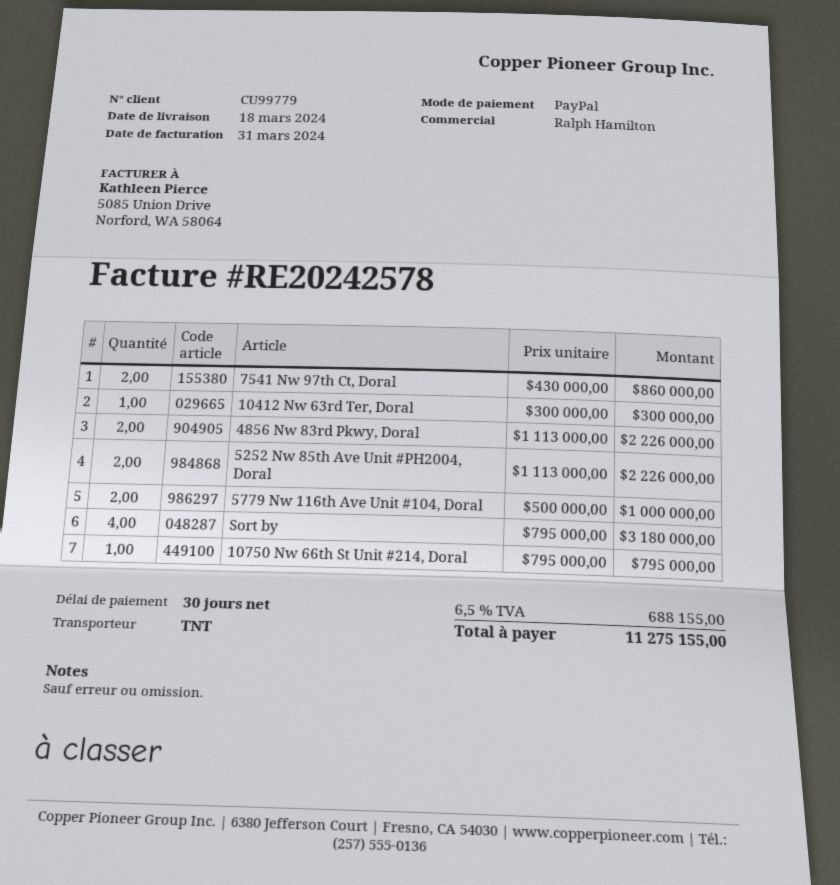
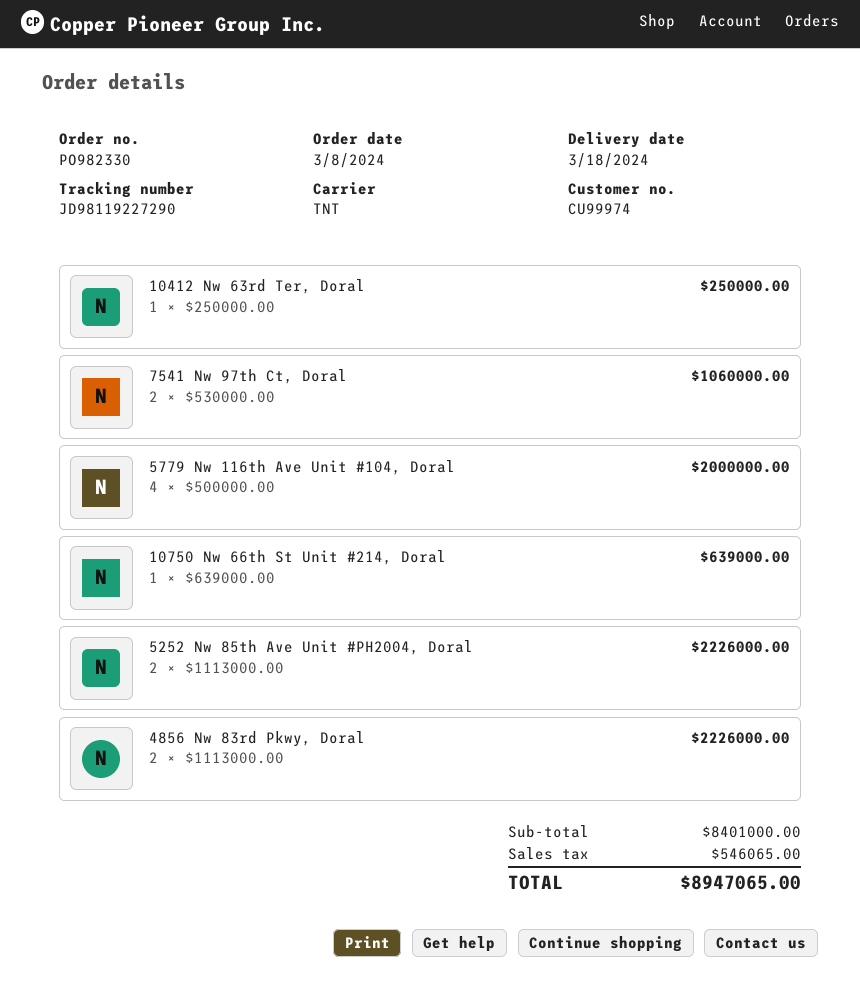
customer number: CU99779 -> CU99974
7541 Nw 97th Ct, Doral: 2 x 430000.00 = 860000.00 -> 2 x 530000.00 = 1060000.00
10412 Nw 63rd Ter, Doral: 1 x 300000.00 = 300000.00 -> 1 x 250000.00 = 250000.00
5779 Nw 116th Ave Unit #104, Doral: 2 x 500000.00 = 1000000.00 -> 4 x 500000.00 = 2000000.00
Sort by: 4 x 795000.00 = 3180000.00 -> none
10750 Nw 66th St Unit #214, Doral: 1 x 795000.00 = 795000.00 -> 1 x 639000.00 = 639000.00
tax: 688155.00 -> 546065.00
total: 11275155.00 -> 8947065.00

